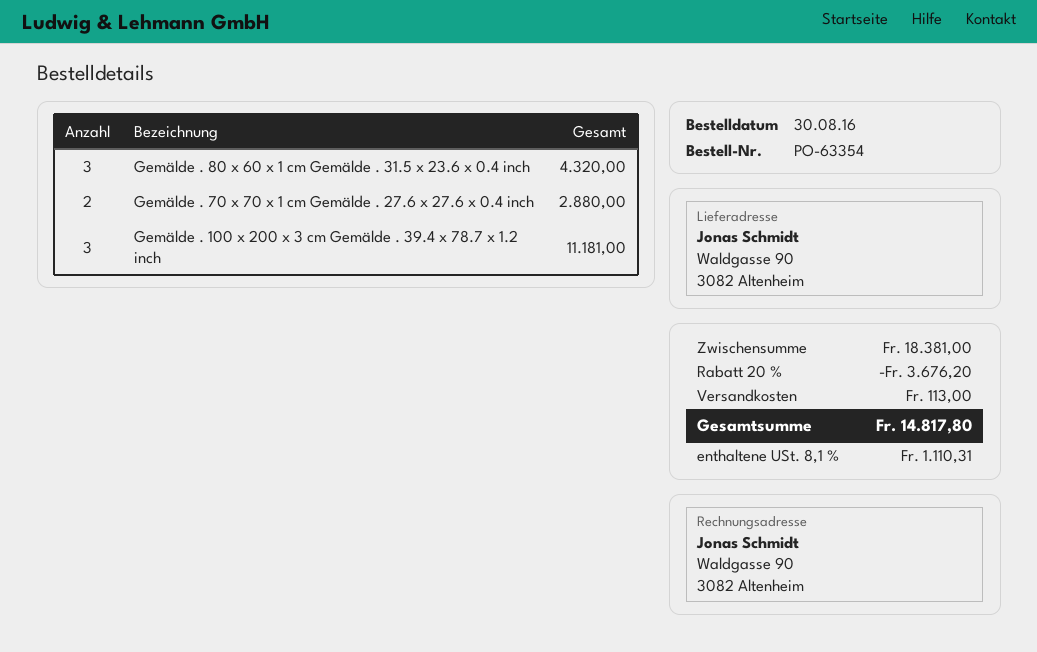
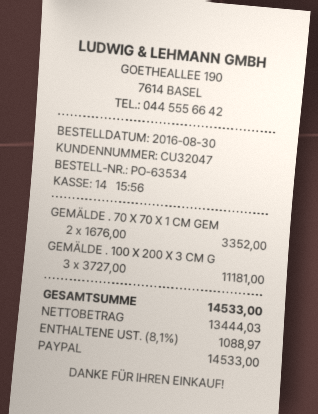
order number: PO-63354 -> PO-63534
Gemälde . 80 x 60 x 1 cm Gemälde . 31.5 x 23.6 x 0.4 inch: 3 for 4320.00 -> none
Gemälde . 70 x 70 x 1 cm Gemälde . 27.6 x 27.6 x 0.4 inch: 2 for 2880.00 -> 2 for 3352.00
discount: 20% = 3676.20 -> none
shipping: 113.00 -> none
tax: 8.1% = 1110.31 -> 8.1% = 1088.97
total: 14817.80 -> 14533.00

